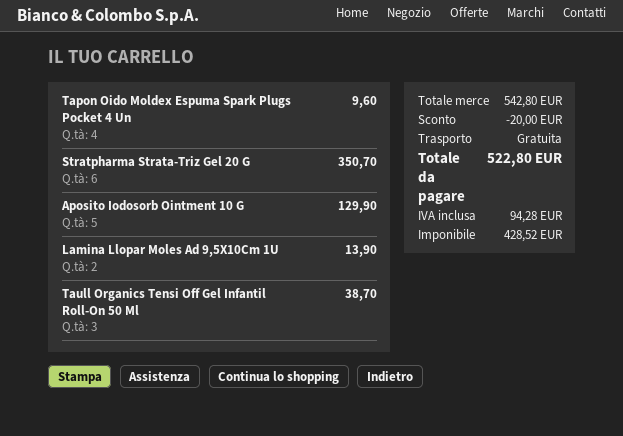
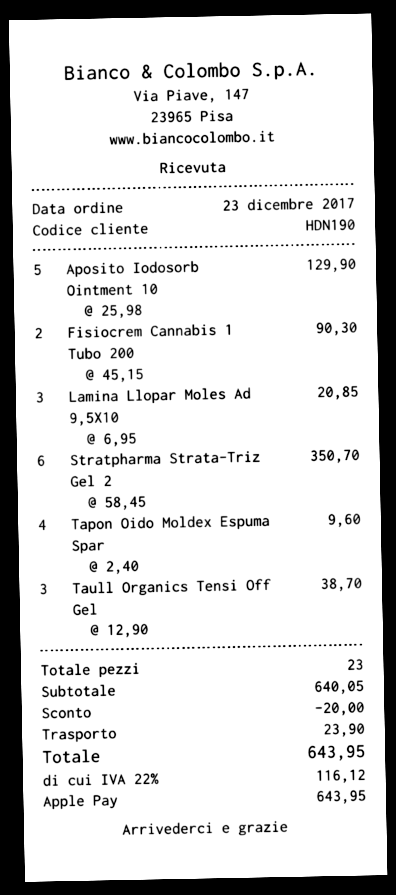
Lamina Llopar Moles Ad 9,5X10Cm 1U: 2 for 13.90 -> 3 for 20.85
Fisiocrem Cannabis 1 Tubo 200: none -> 2 for 90.30
subtotal: 542.80 -> 640.05
shipping: 0.00 -> 23.90
tax: 94.28 -> 116.12
total: 522.80 -> 643.95

